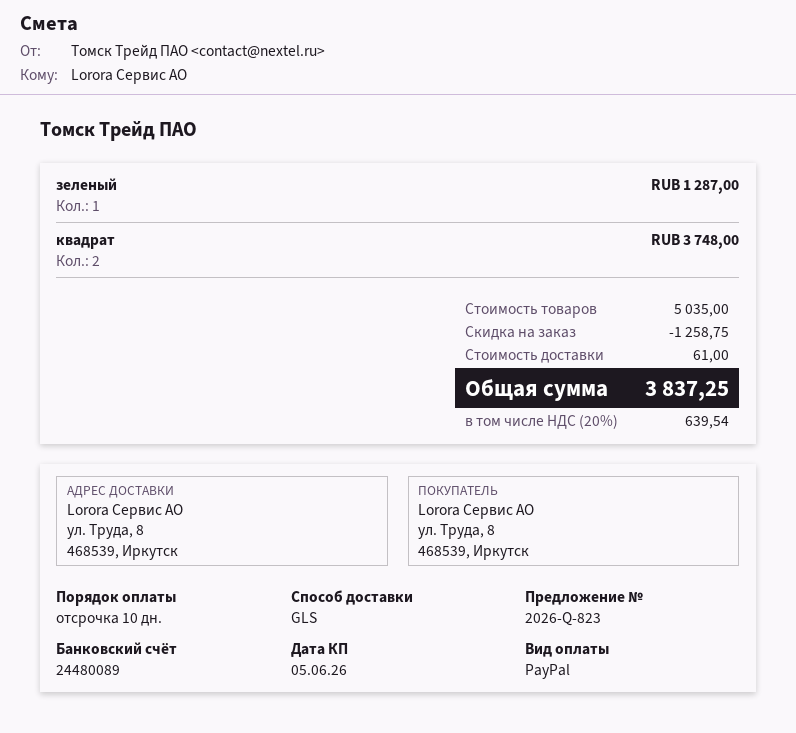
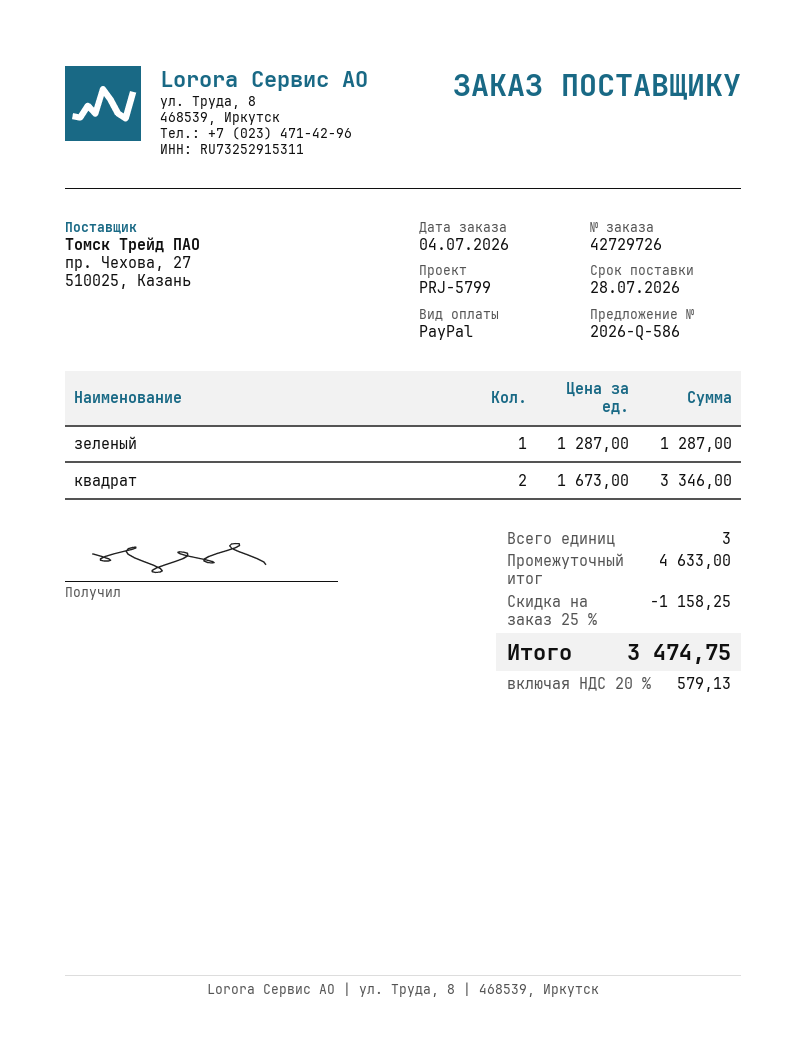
quote number: 2026-Q-823 -> 2026-Q-586
квадрат: 2 for 3748.00 -> 2 for 3346.00
subtotal: 5035.00 -> 4633.00
discount: 1258.75 -> 1158.25
shipping: 61.00 -> none
tax: 20% = 639.54 -> 20% = 579.13
total: 3837.25 -> 3474.75

